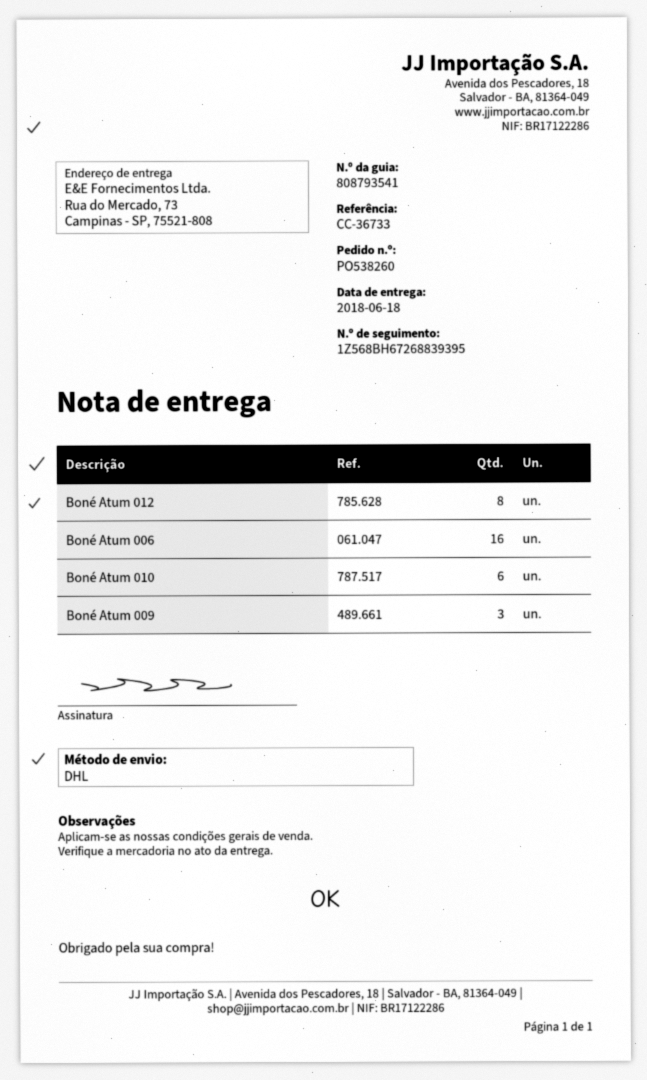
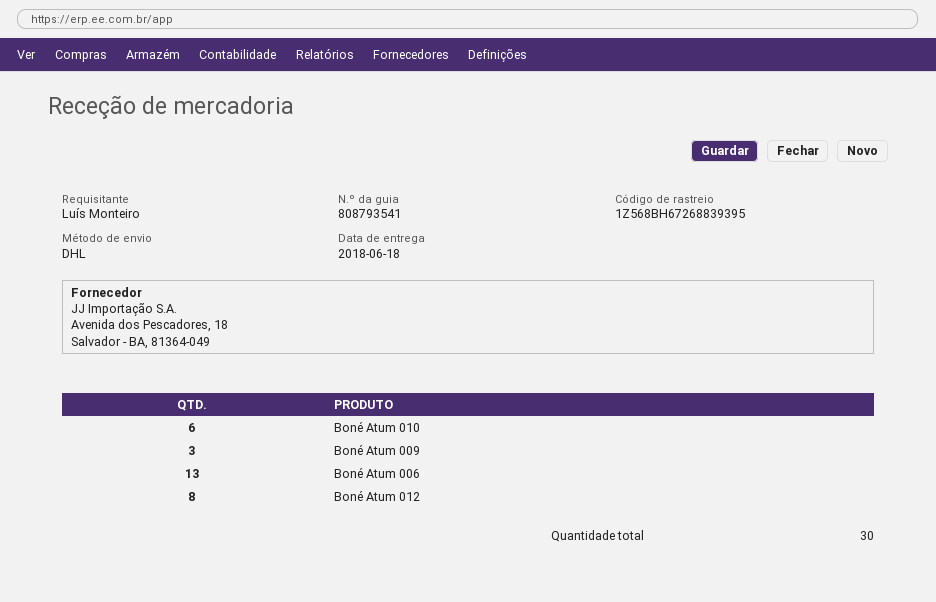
Boné Atum 006: 16 -> 13

